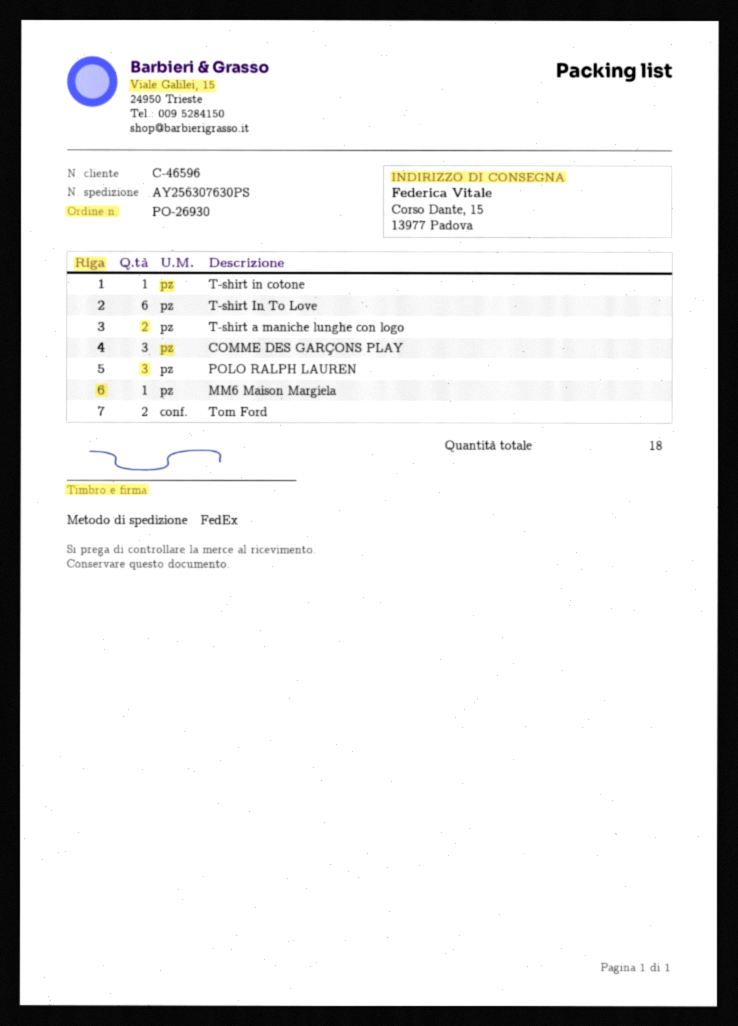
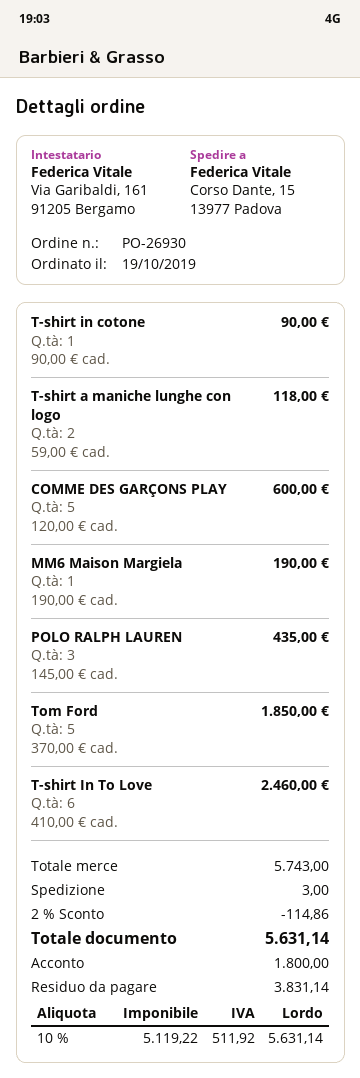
COMME DES GARÇONS PLAY: 3 -> 5
Tom Ford: 2 -> 5

